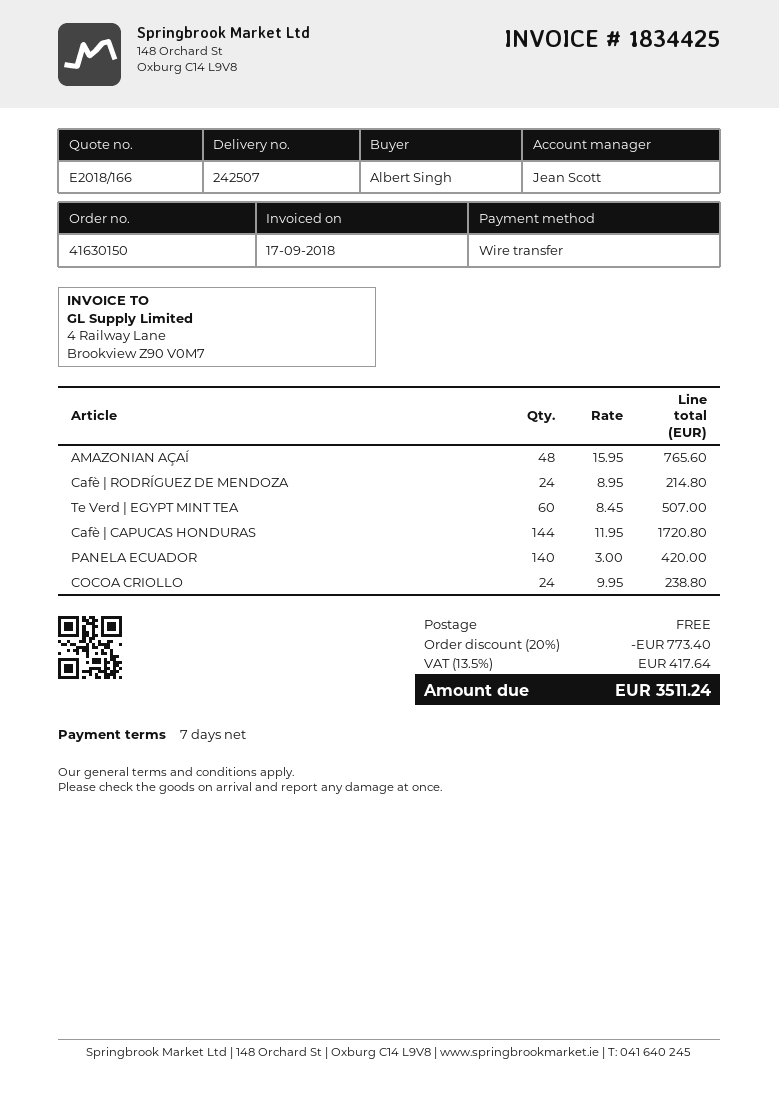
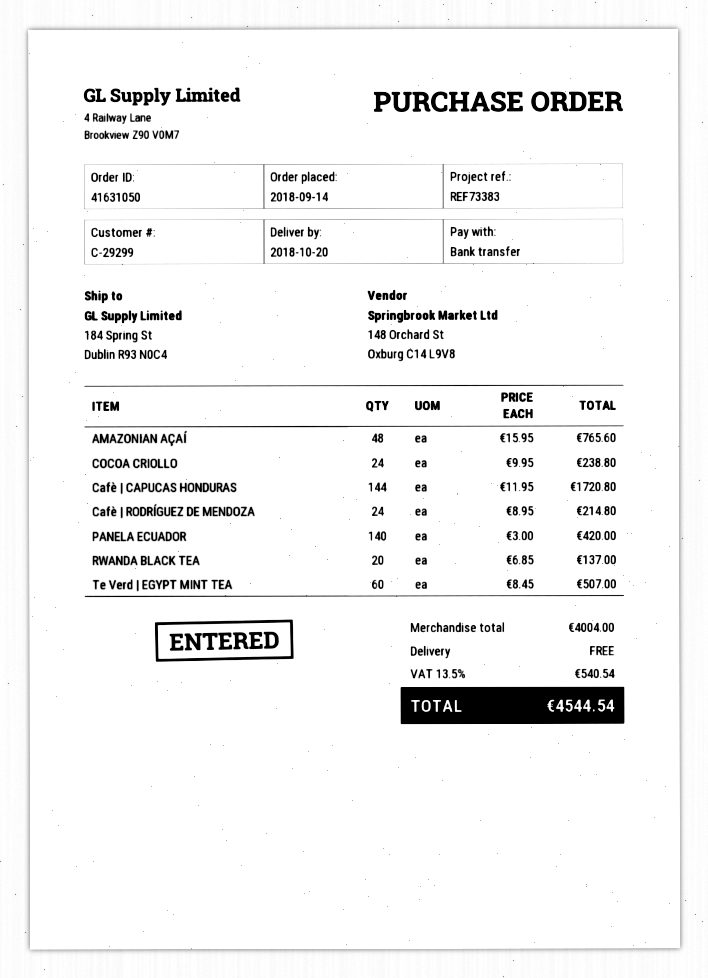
order number: 41630150 -> 41631050
RWANDA BLACK TEA: none -> 20 x 6.85 = 137.00
discount: 20% = 773.40 -> none
tax: 13.5% = 417.64 -> 13.5% = 540.54
total: 3511.24 -> 4544.54

